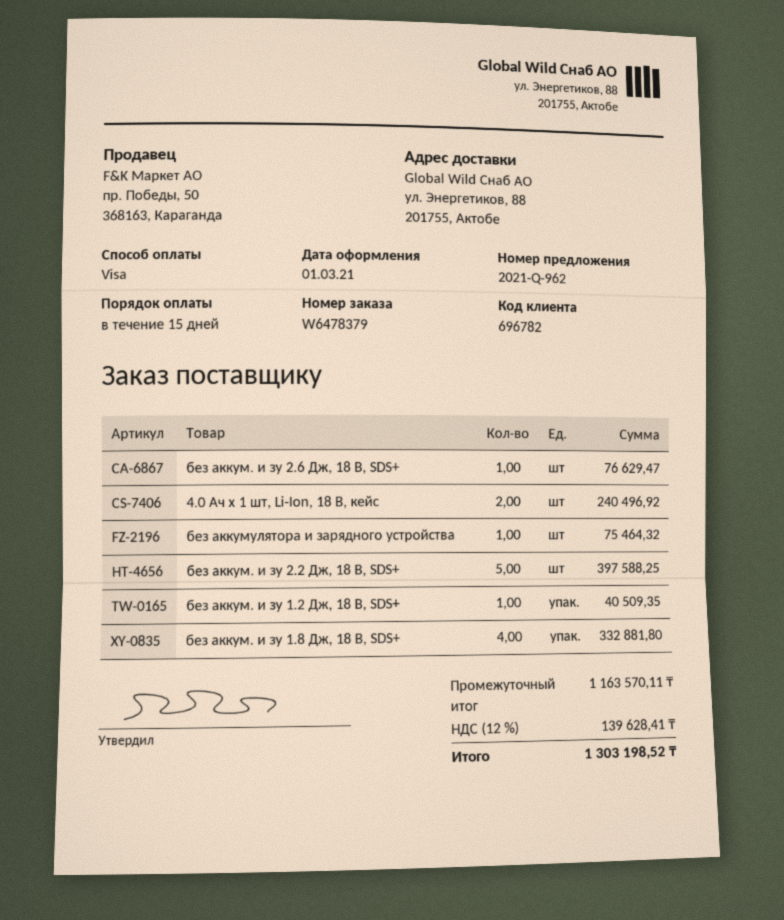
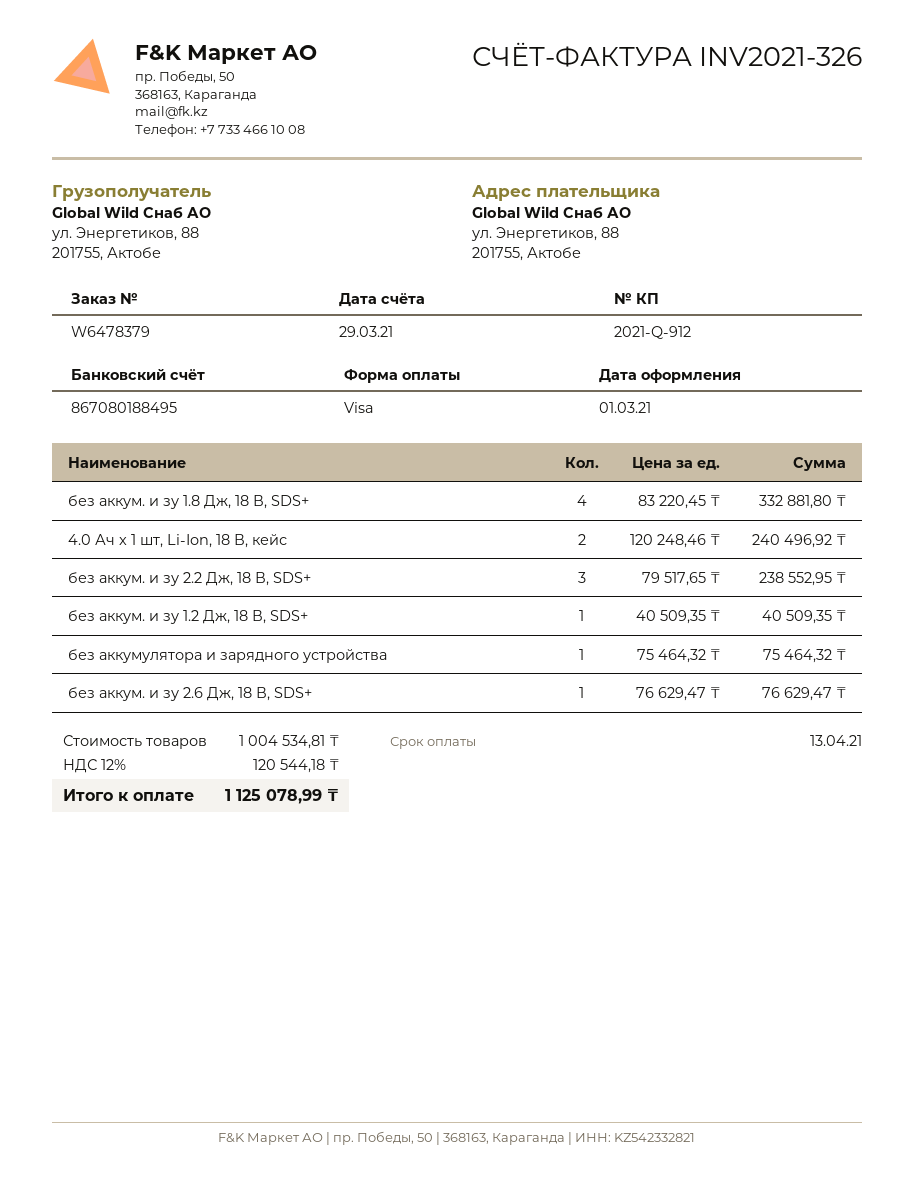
quote number: 2021-Q-962 -> 2021-Q-912
без аккум. и зу 2.2 Дж, 18 В, SDS+: 5 for 397588.25 -> 3 for 238552.95
subtotal: 1163570.11 -> 1004534.81
tax: 12% = 139628.41 -> 12% = 120544.18
total: 1303198.52 -> 1125078.99

